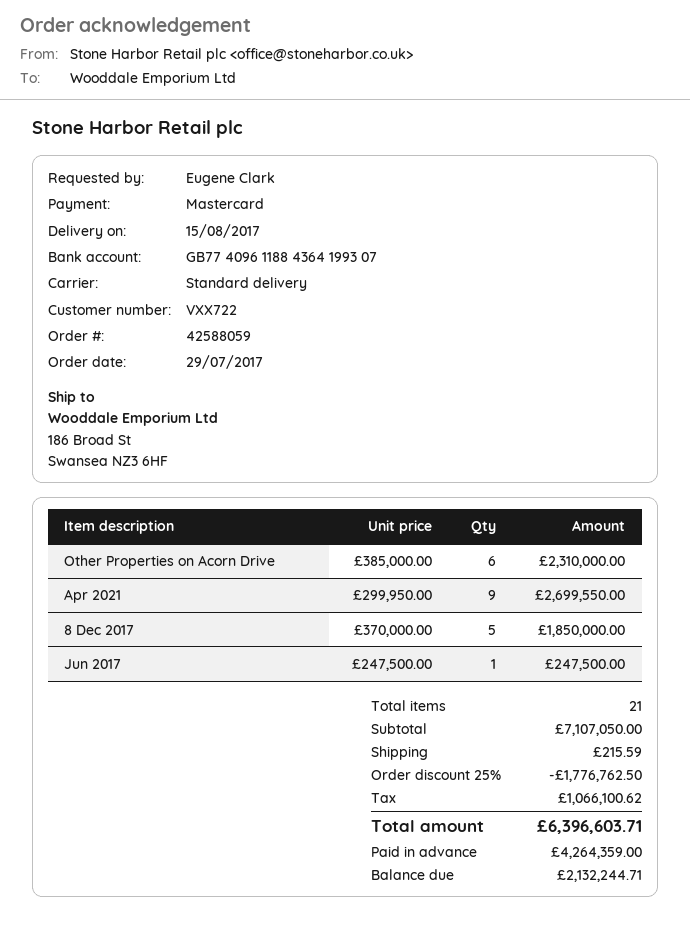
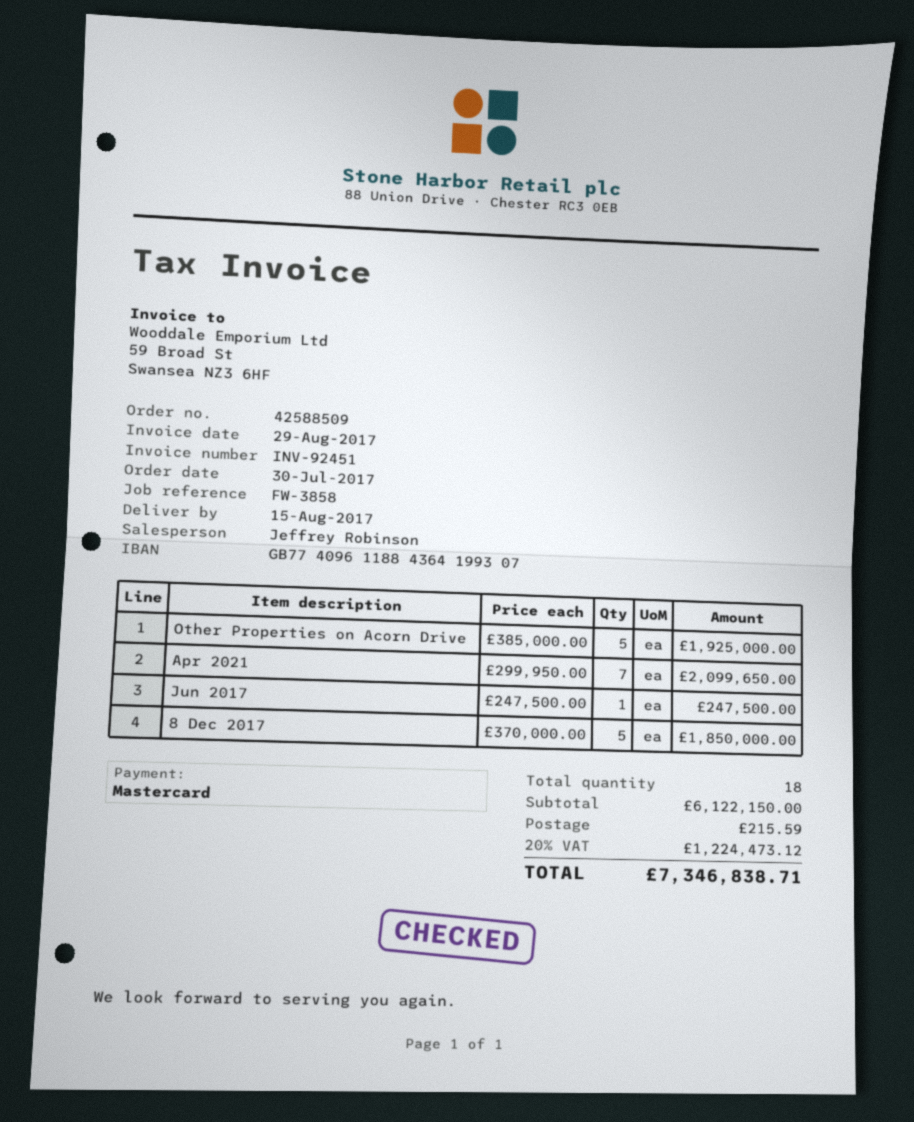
order number: 42588059 -> 42588509
order date: 2017-07-29 -> 2017-07-30
Other Properties on Acorn Drive: 6 x 385000.00 = 2310000.00 -> 5 x 385000.00 = 1925000.00
Apr 2021: 9 x 299950.00 = 2699550.00 -> 7 x 299950.00 = 2099650.00
total quantity: 21 -> 18
subtotal: 7107050.00 -> 6122150.00
discount: 25% = 1776762.50 -> none
tax: 1066100.62 -> 1224473.12
total: 6396603.71 -> 7346838.71

